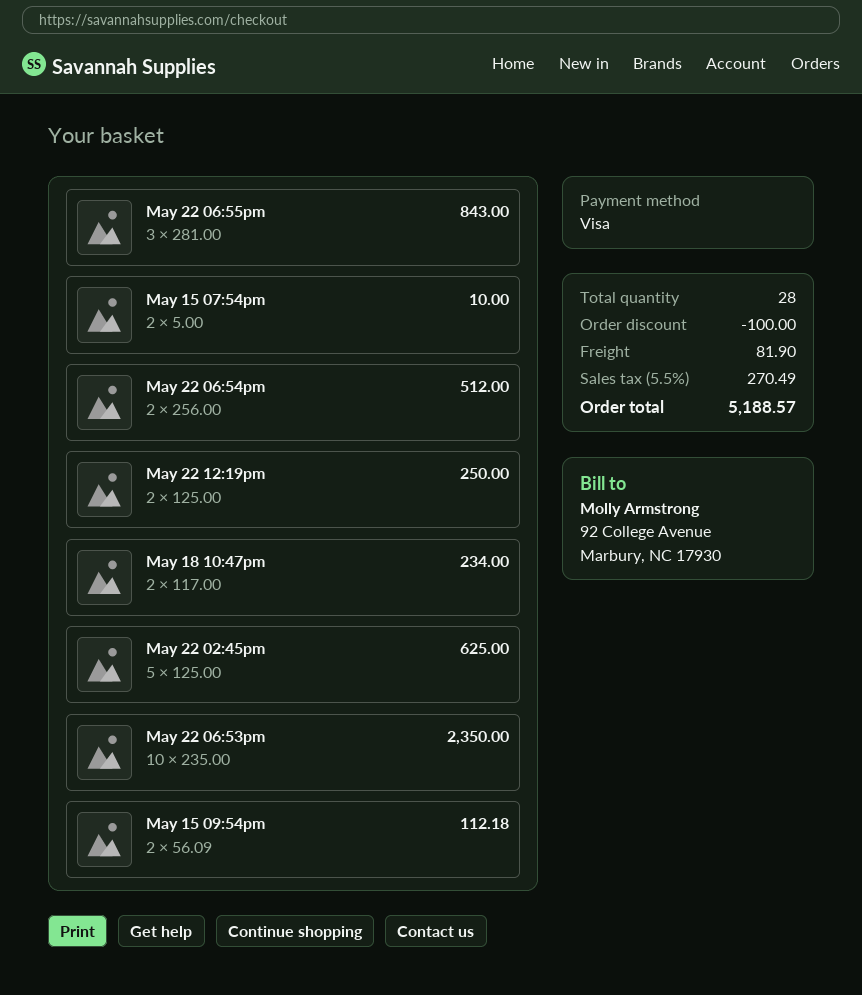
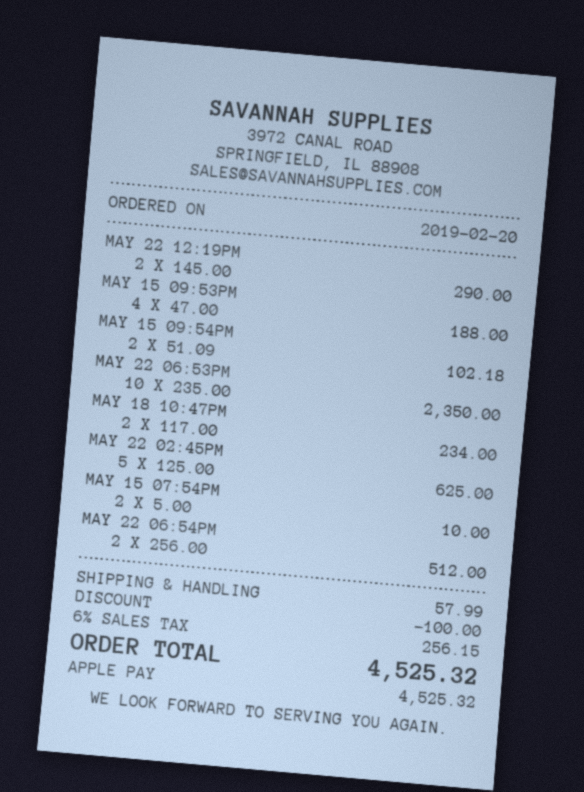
payment method: Visa -> Apple Pay
May 22 06:55pm: 3 x 281.00 = 843.00 -> none
May 22 12:19pm: 2 x 125.00 = 250.00 -> 2 x 145.00 = 290.00
May 15 09:54pm: 2 x 56.09 = 112.18 -> 2 x 51.09 = 102.18
MAY 15 09:53PM: none -> 4 x 47.00 = 188.00
shipping: 81.90 -> 57.99
tax: 5.5% = 270.49 -> 6% = 256.15
total: 5188.57 -> 4525.32

